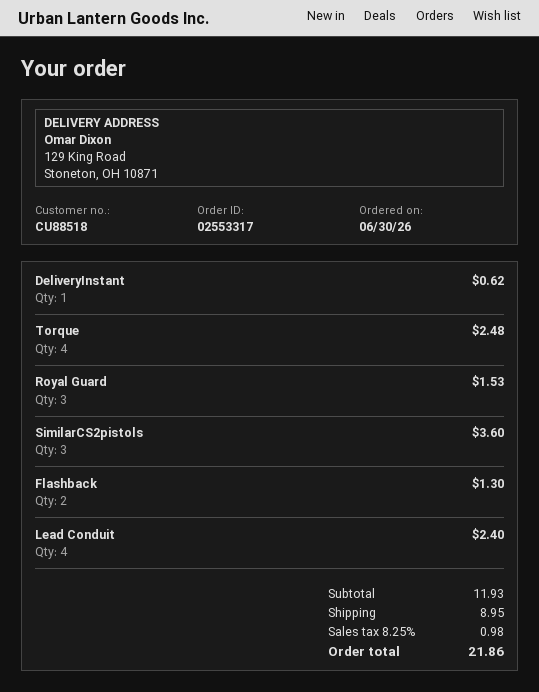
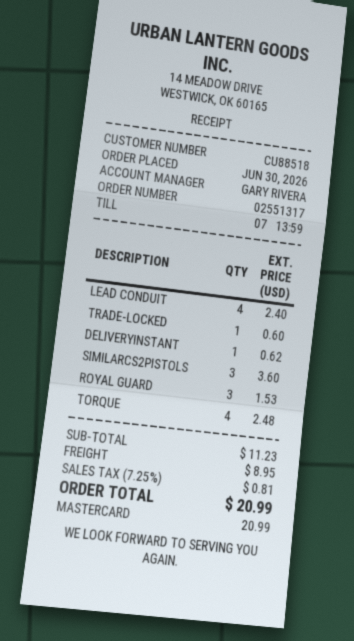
order number: 02553317 -> 02551317
Flashback: 2 for 1.30 -> none
TRADE-LOCKED: none -> 1 for 0.60
subtotal: 11.93 -> 11.23
tax: 8.25% = 0.98 -> 7.25% = 0.81
total: 21.86 -> 20.99

